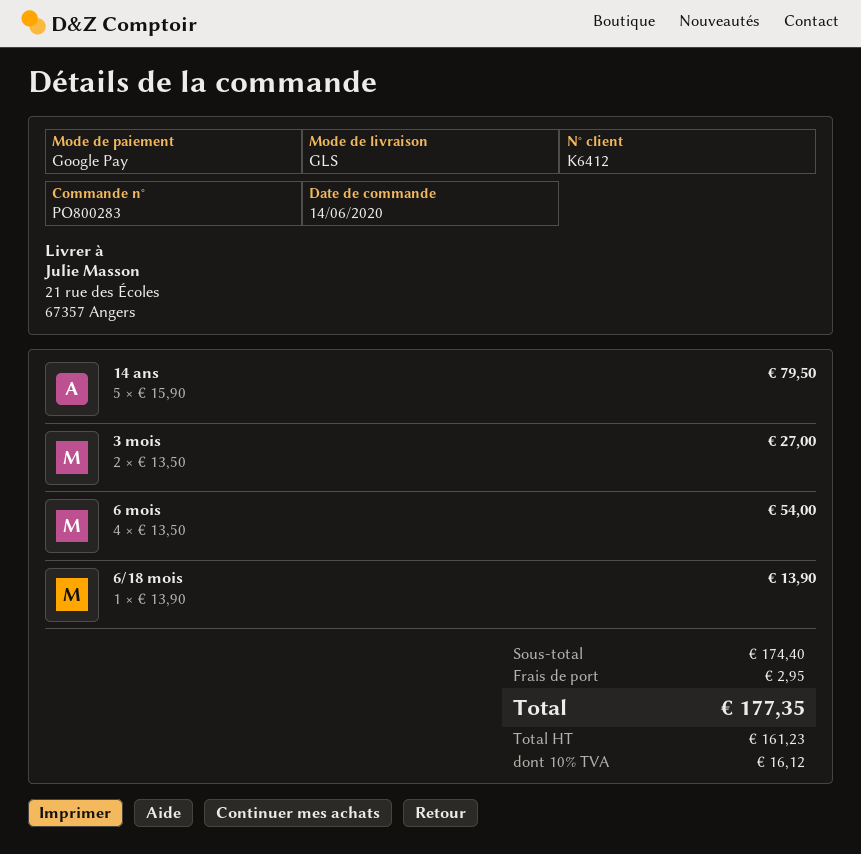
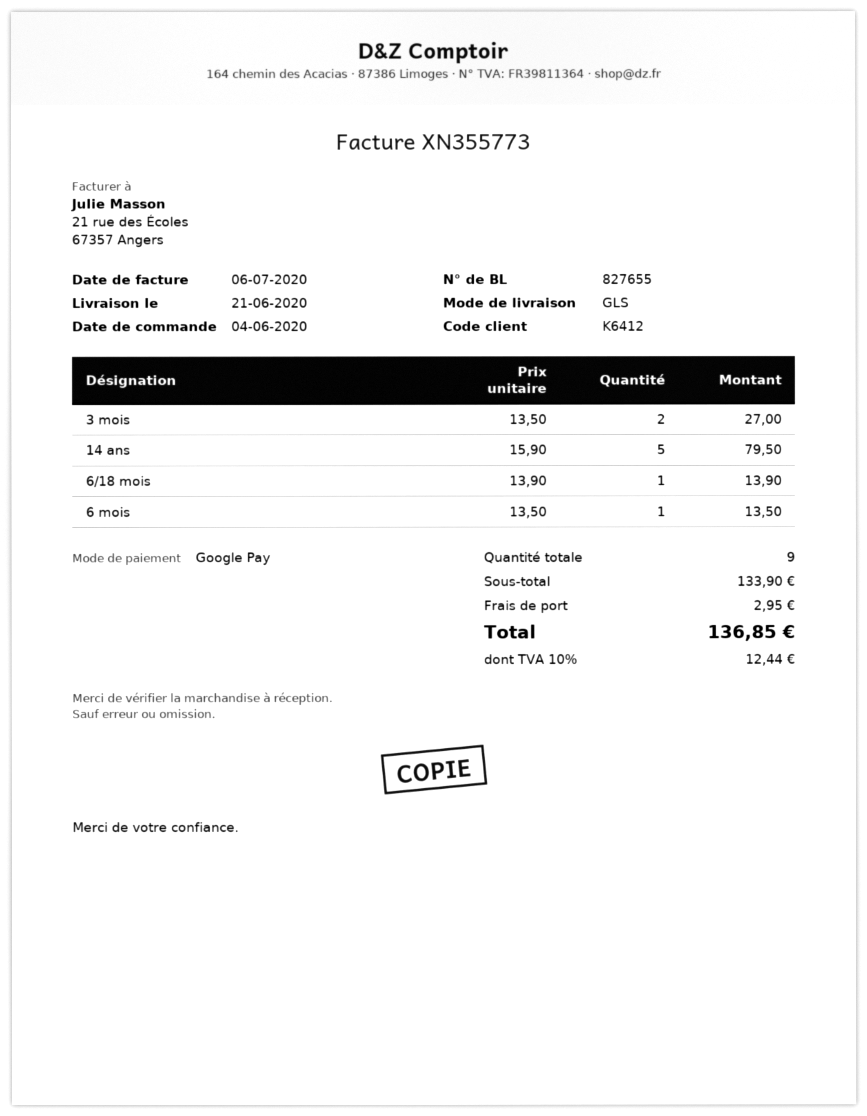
order date: 2020-06-14 -> 2020-06-04
6 mois: 4 x 13.50 = 54.00 -> 1 x 13.50 = 13.50
subtotal: 174.40 -> 133.90
tax: 10% = 16.12 -> 10% = 12.44
total: 177.35 -> 136.85

